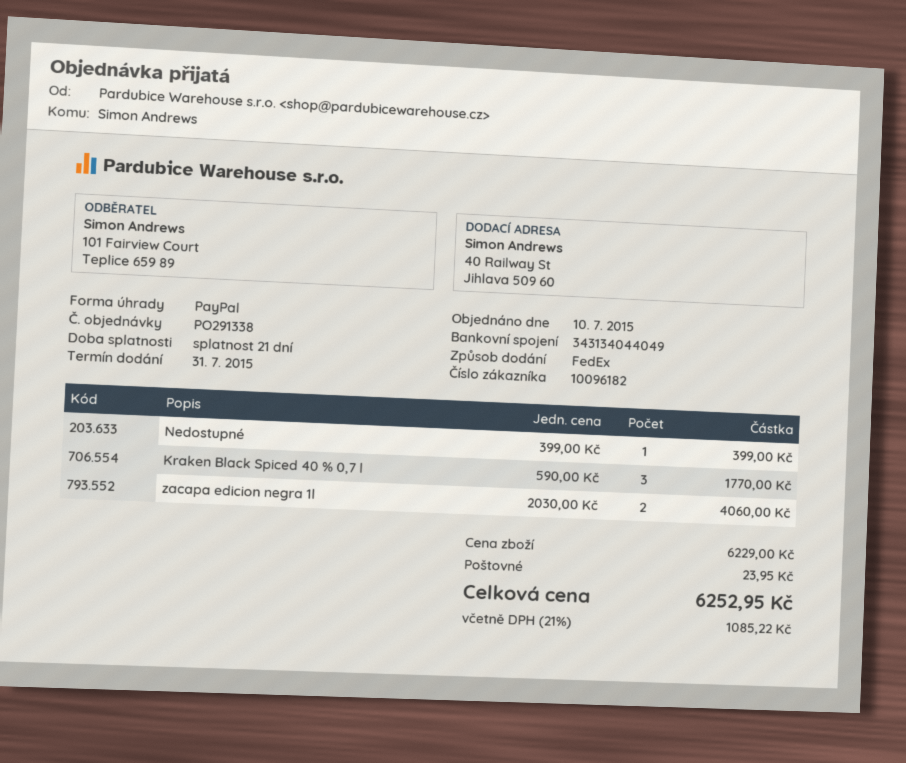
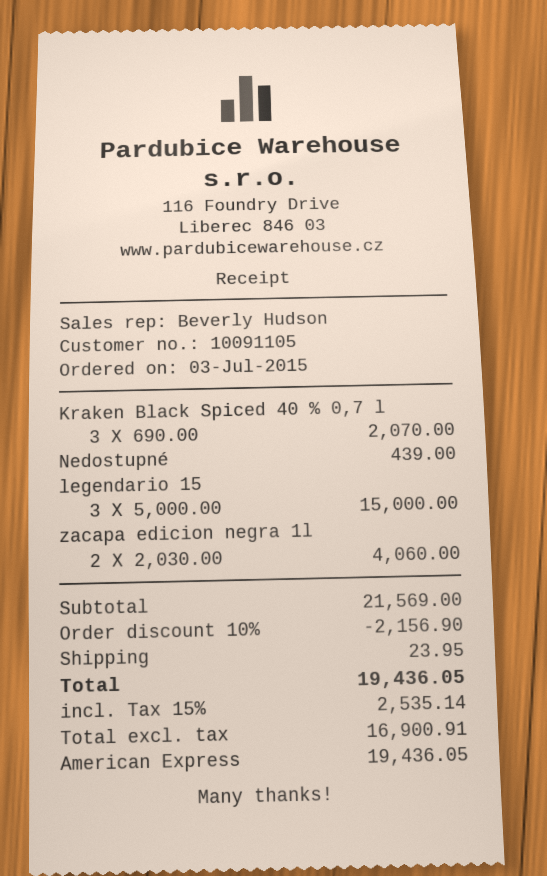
order date: 2015-07-10 -> 2015-07-03
customer number: 10096182 -> 10091105
payment method: PayPal -> American Express
Nedostupné: 1 x 399.00 = 399.00 -> 1 x 439.00 = 439.00
Kraken Black Spiced 40 % 0,7 l: 3 x 590.00 = 1770.00 -> 3 x 690.00 = 2070.00
legendario 15: none -> 3 x 5000.00 = 15000.00
subtotal: 6229.00 -> 21569.00
discount: none -> 10% = 2156.90
tax: 21% = 1085.22 -> 15% = 2535.14
total: 6252.95 -> 19436.05

